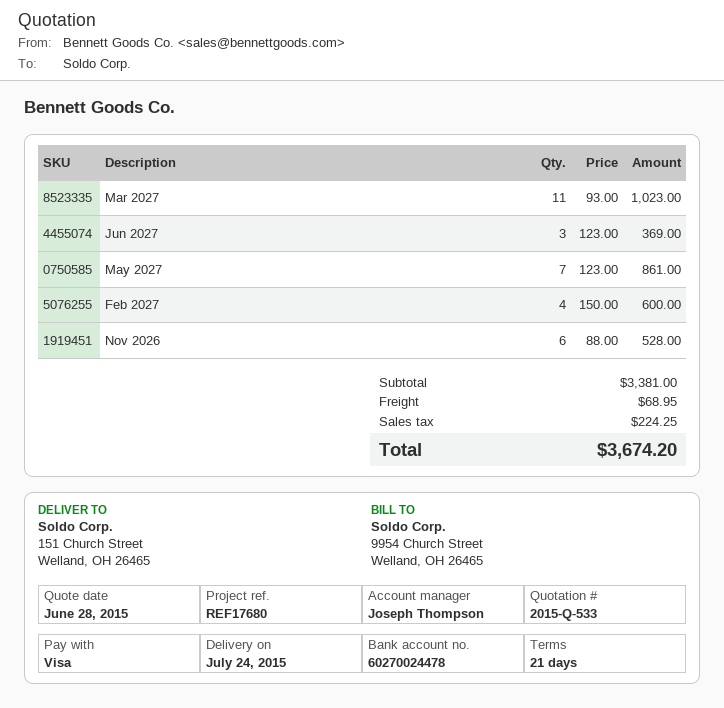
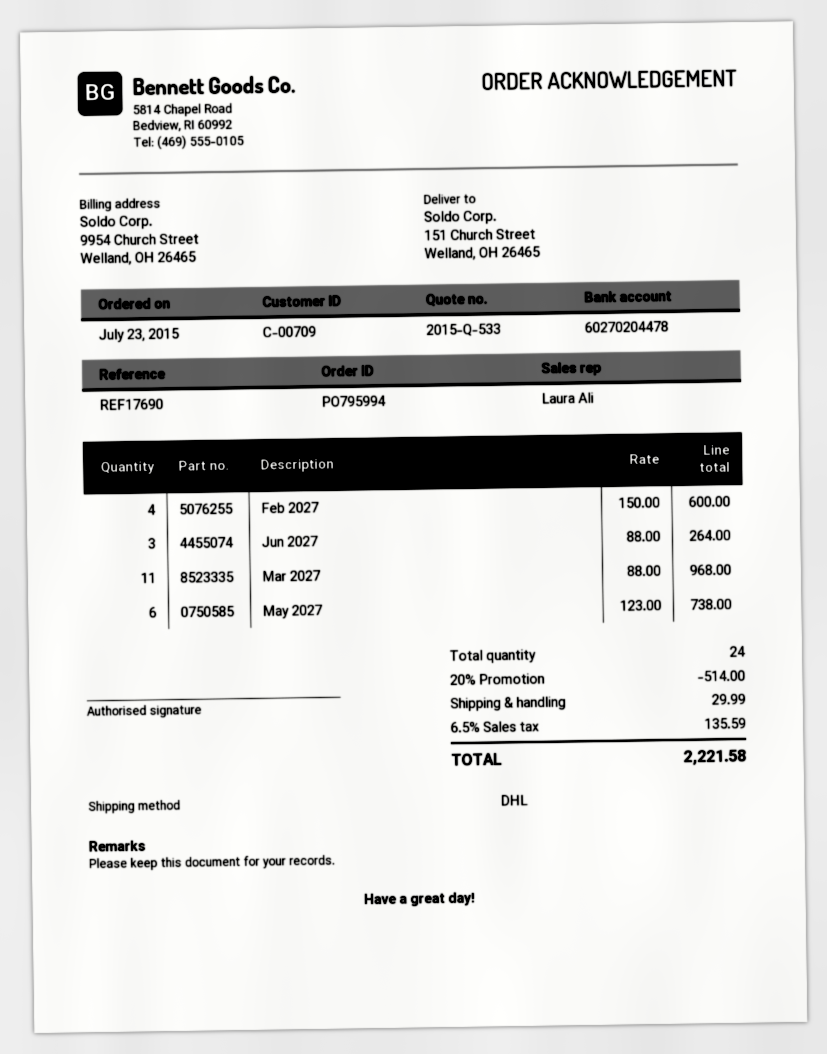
reference: REF17680 -> REF17690
sales rep: Joseph Thompson -> Laura Ali
bank account: 60270024478 -> 60270204478
Mar 2027: 11 x 93.00 = 1023.00 -> 11 x 88.00 = 968.00
Jun 2027: 3 x 123.00 = 369.00 -> 3 x 88.00 = 264.00
May 2027: 7 x 123.00 = 861.00 -> 6 x 123.00 = 738.00
Nov 2026: 6 x 88.00 = 528.00 -> none
discount: none -> 20% = 514.00
shipping: 68.95 -> 29.99
tax: 224.25 -> 135.59
total: 3674.20 -> 2221.58

